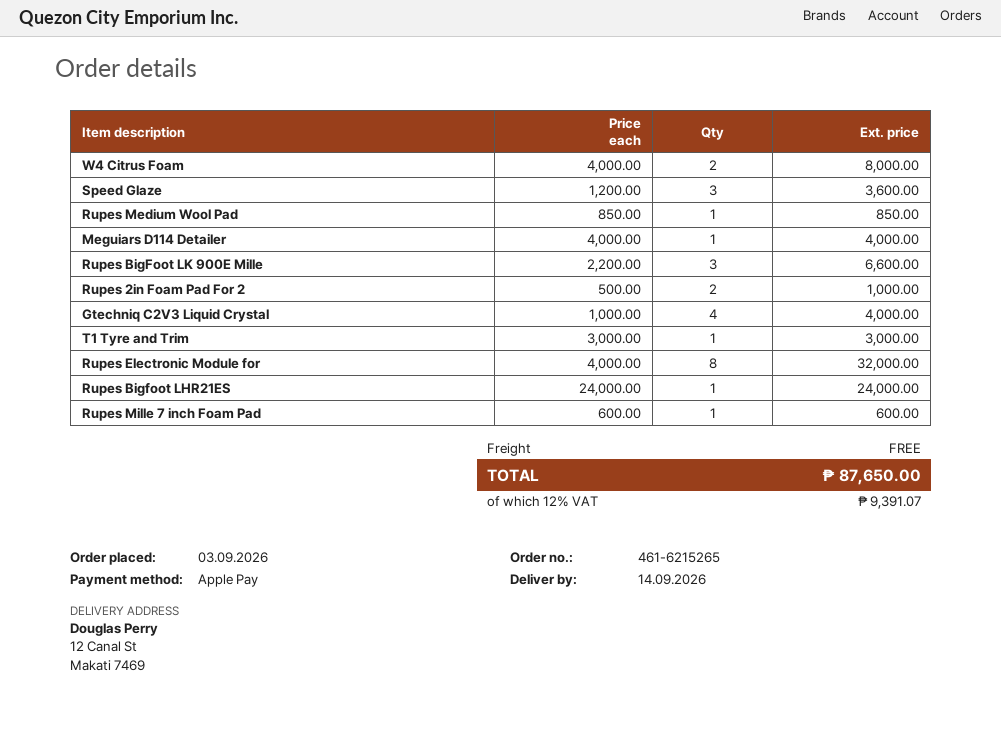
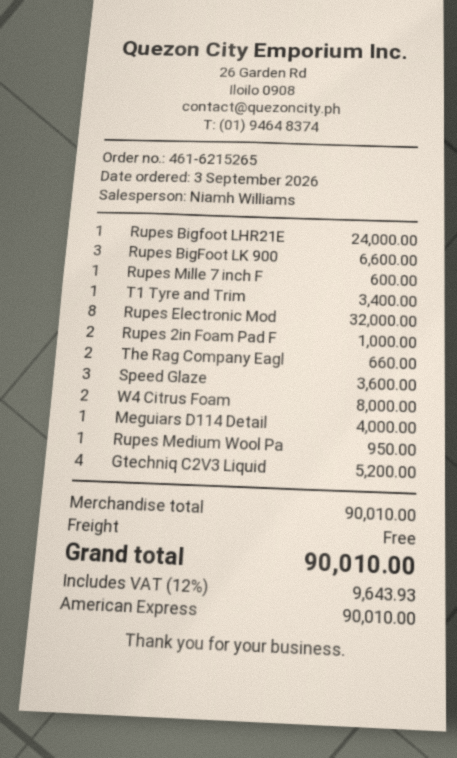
payment method: Apple Pay -> American Express
Rupes Medium Wool Pad: 1 for 850.00 -> 1 for 950.00
Gtechniq C2V3 Liquid Crystal: 4 for 4000.00 -> 4 for 5200.00
T1 Tyre and Trim: 1 for 3000.00 -> 1 for 3400.00
The Rag Company Eagl: none -> 2 for 660.00
tax: 12% = 9391.07 -> 12% = 9643.93
total: 87650.00 -> 90010.00

